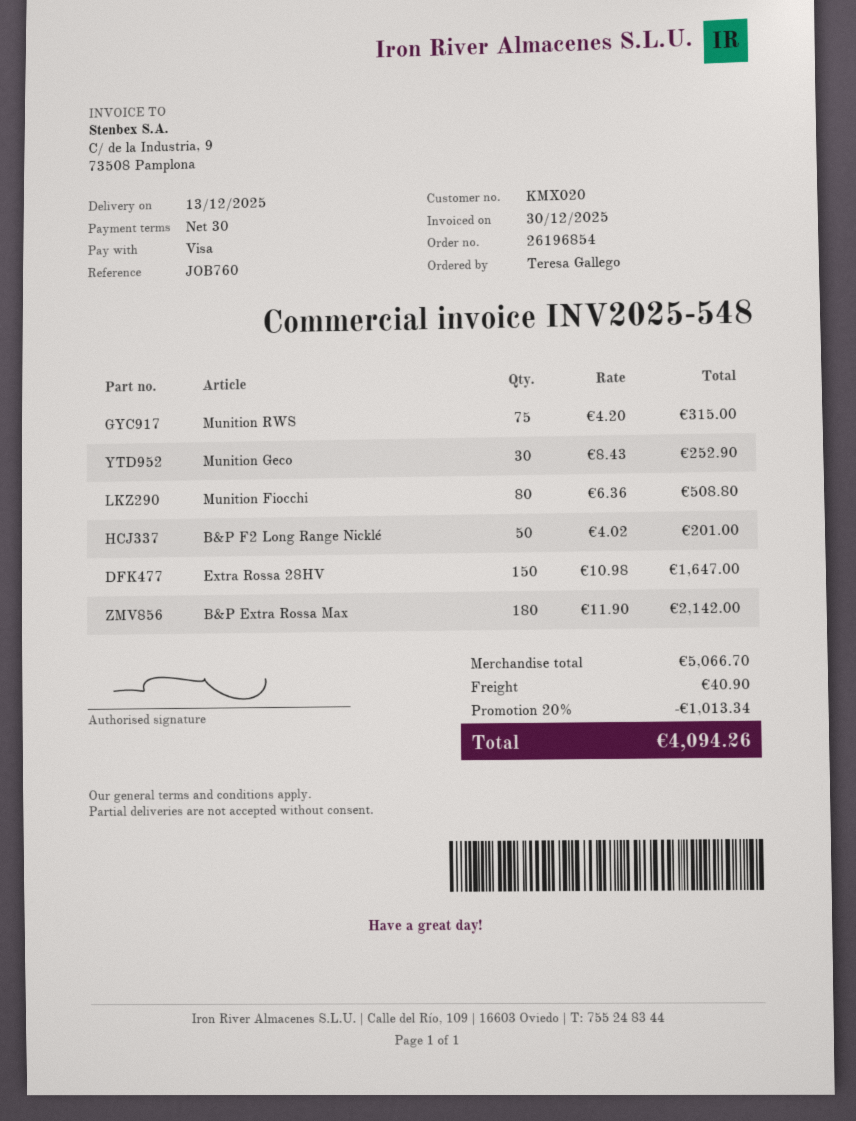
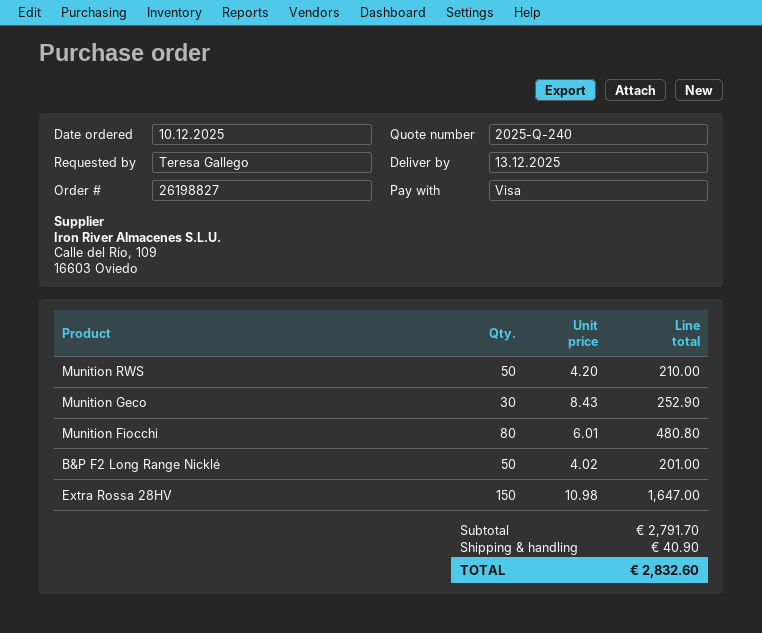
order number: 26196854 -> 26198827
Munition RWS: 75 x 4.20 = 315.00 -> 50 x 4.20 = 210.00
Munition Fiocchi: 80 x 6.36 = 508.80 -> 80 x 6.01 = 480.80
B&P Extra Rossa Max: 180 x 11.90 = 2142.00 -> none
subtotal: 5066.70 -> 2791.70
discount: 20% = 1013.34 -> none
total: 4094.26 -> 2832.60

